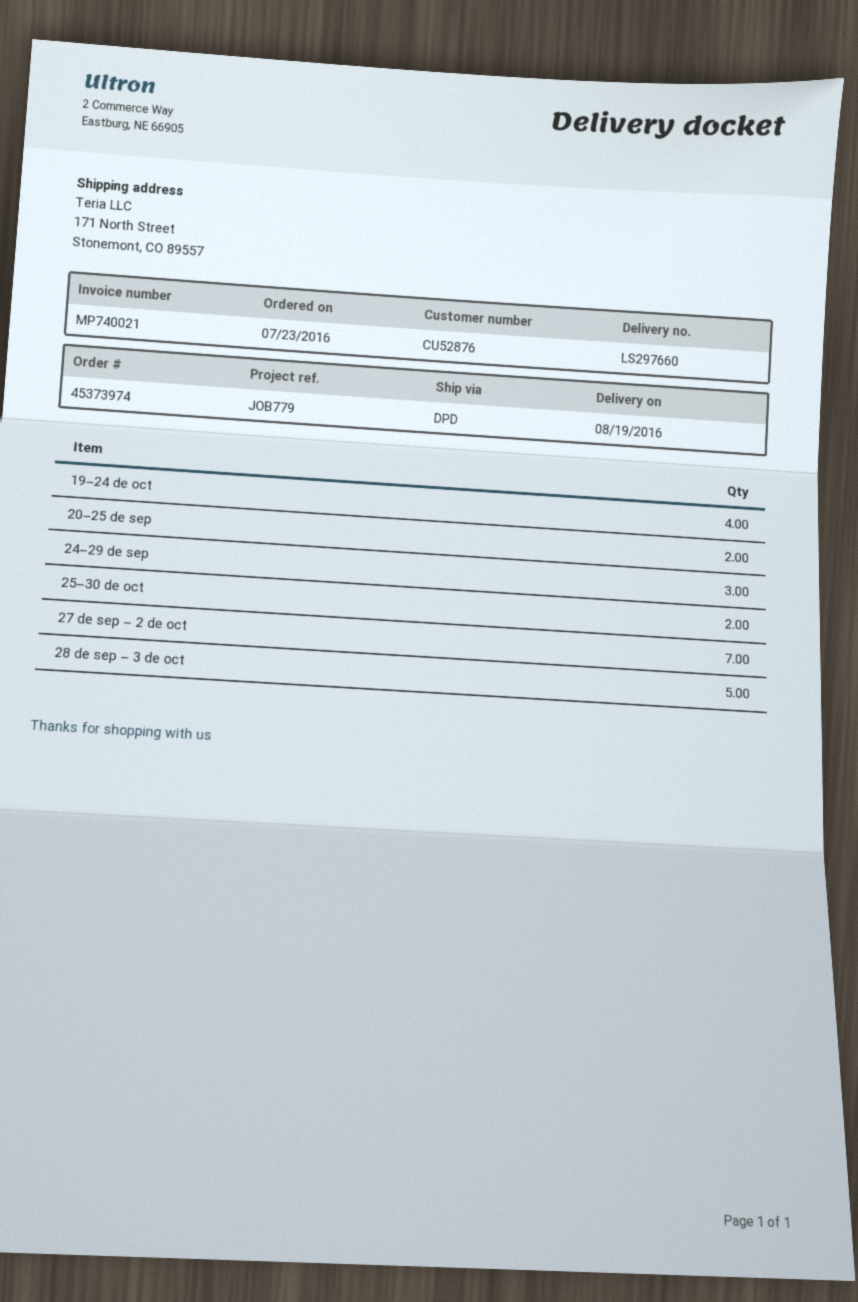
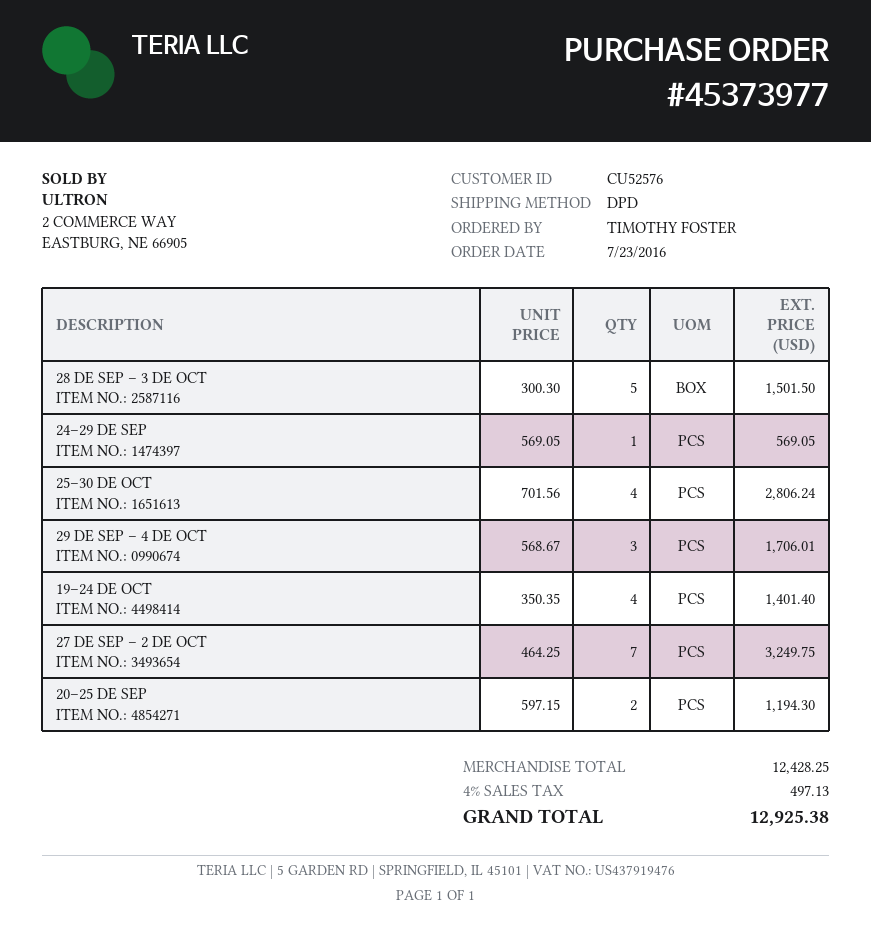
order number: 45373974 -> 45373977
customer number: CU52876 -> CU52576
24–29 de sep: 3 -> 1
25–30 de oct: 2 -> 4
29 DE SEP – 4 DE OCT: none -> 3

